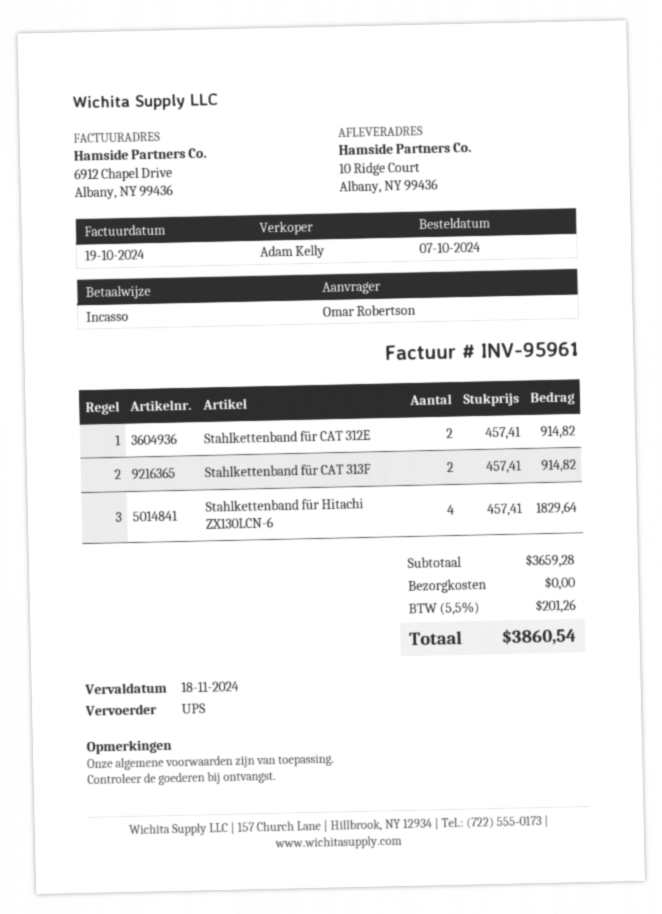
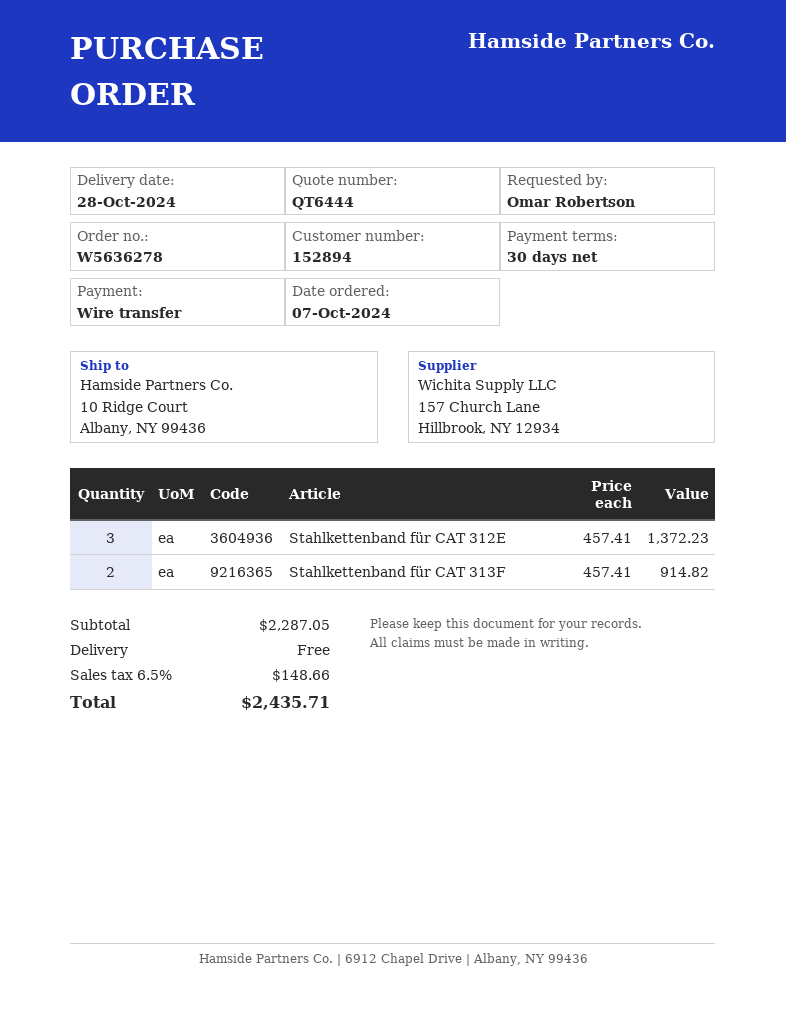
payment method: direct debit -> bank transfer
Stahlkettenband für CAT 312E: 2 x 457.41 = 914.82 -> 3 x 457.41 = 1372.23
Stahlkettenband für Hitachi ZX130LCN-6: 4 x 457.41 = 1829.64 -> none
subtotal: 3659.28 -> 2287.05
tax: 5.5% = 201.26 -> 6.5% = 148.66
total: 3860.54 -> 2435.71

